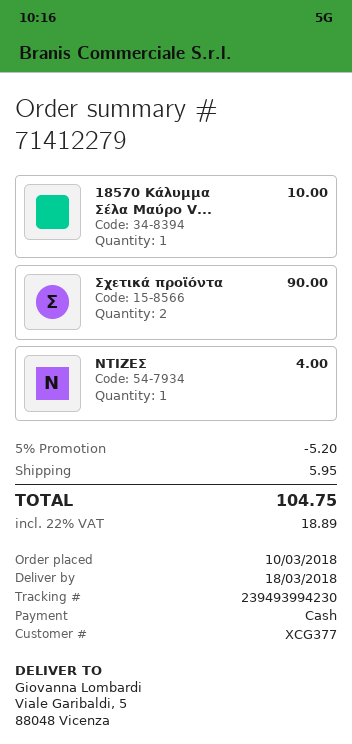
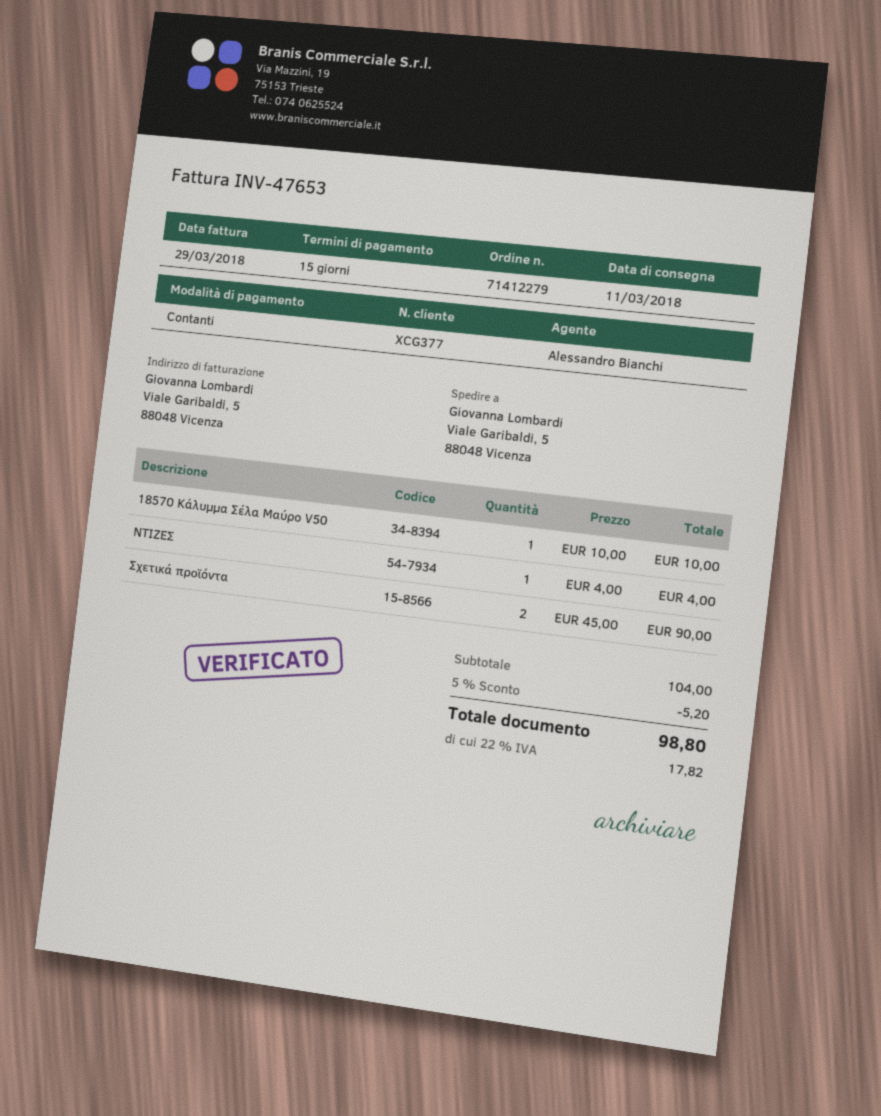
delivery date: 2018-03-18 -> 2018-03-11
shipping: 5.95 -> none
tax: 22% = 18.89 -> 22% = 17.82
total: 104.75 -> 98.80

